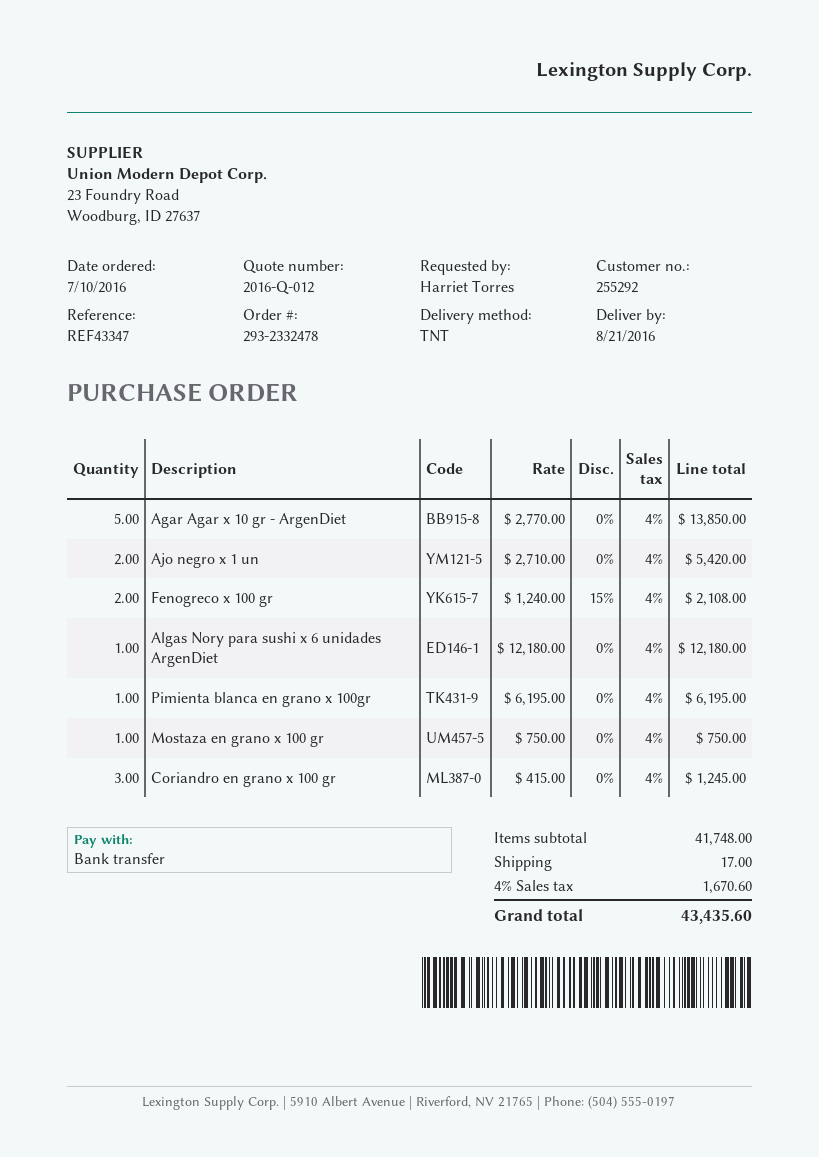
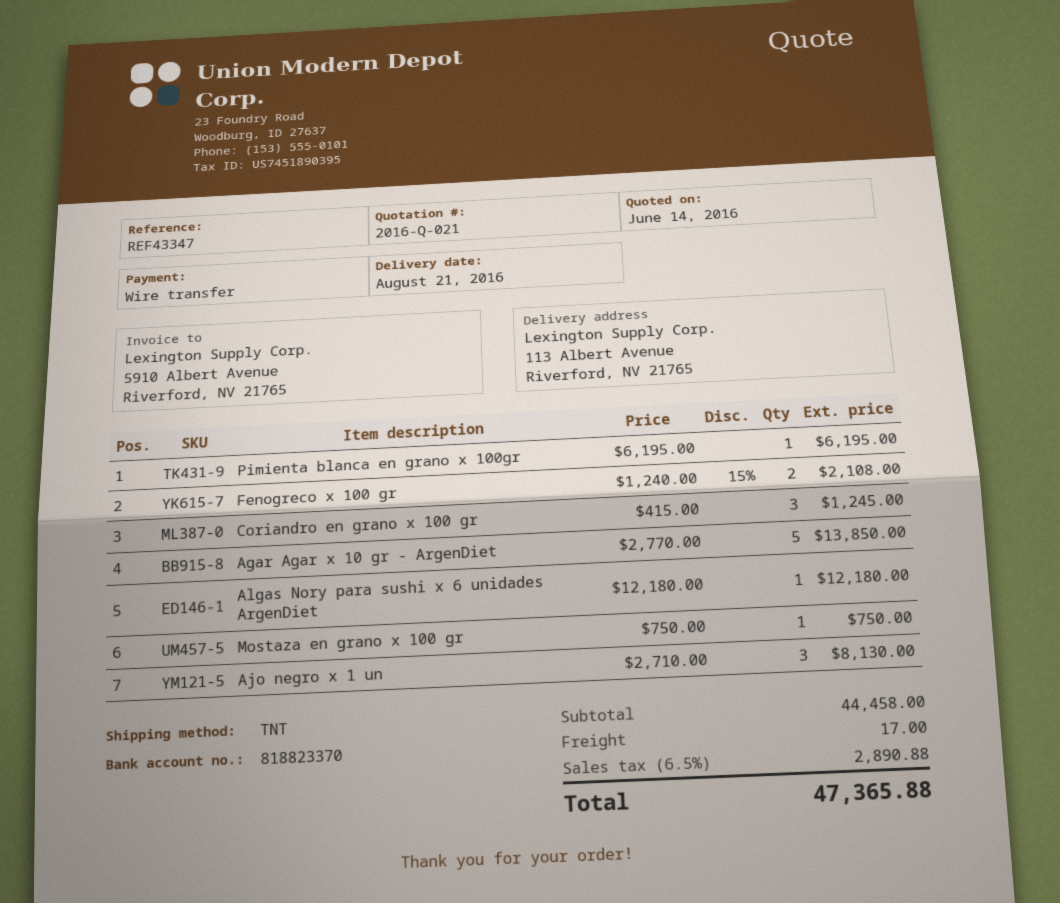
quote number: 2016-Q-012 -> 2016-Q-021
Ajo negro x 1 un: 2 x 2710.00 = 5420.00 -> 3 x 2710.00 = 8130.00
subtotal: 41748.00 -> 44458.00
tax: 4% = 1670.60 -> 6.5% = 2890.88
total: 43435.60 -> 47365.88

